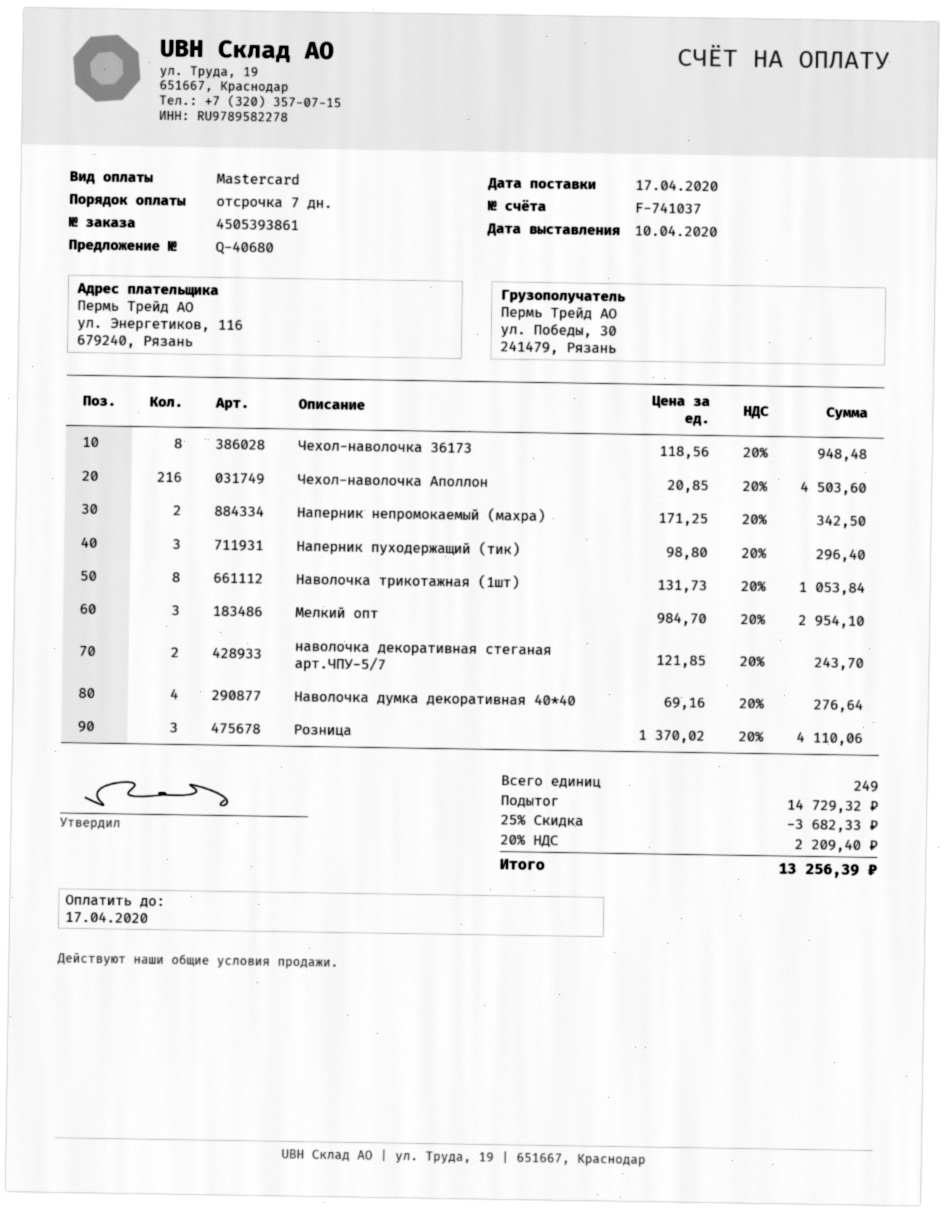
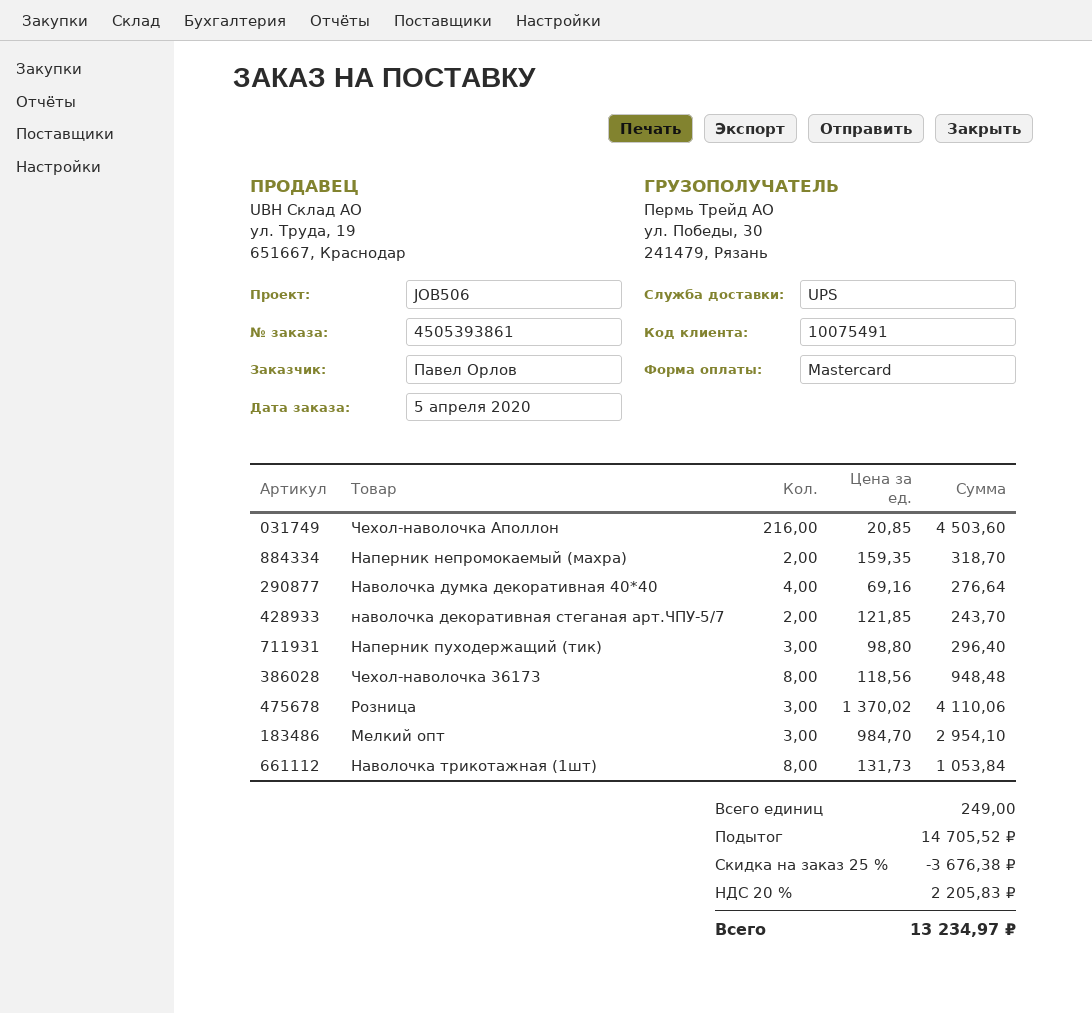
Наперник непромокаемый (махра): 2 x 171.25 = 342.50 -> 2 x 159.35 = 318.70
subtotal: 14729.32 -> 14705.52
discount: 25% = 3682.33 -> 25% = 3676.38
tax: 20% = 2209.40 -> 20% = 2205.83
total: 13256.39 -> 13234.97

